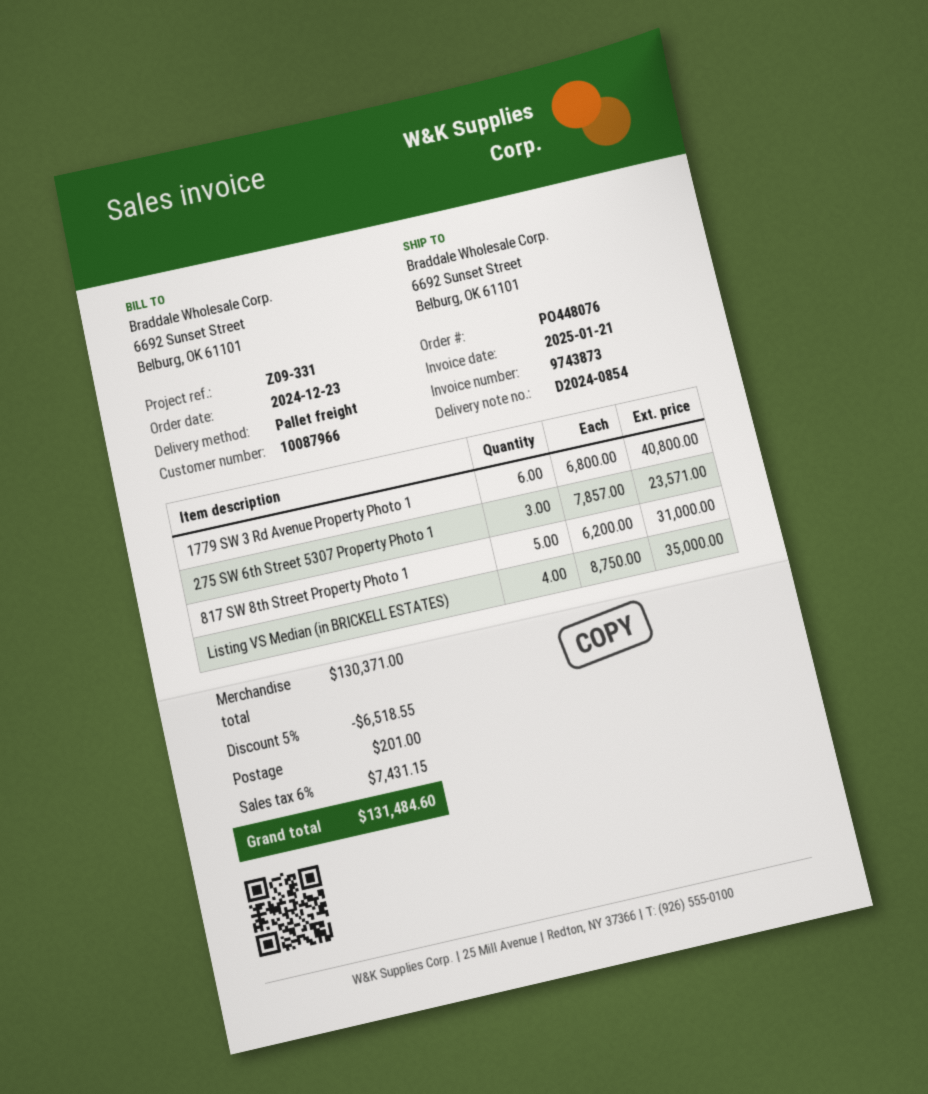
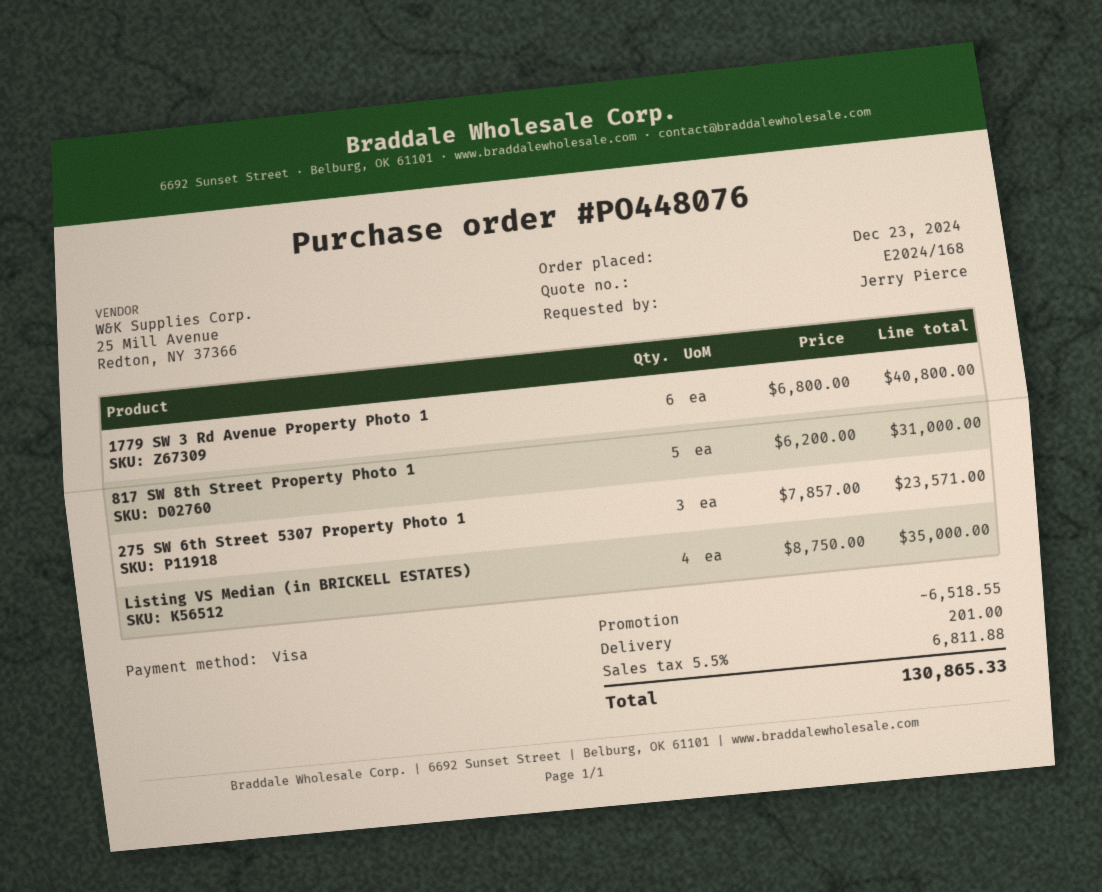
tax: 6% = 7431.15 -> 5.5% = 6811.88
total: 131484.60 -> 130865.33

